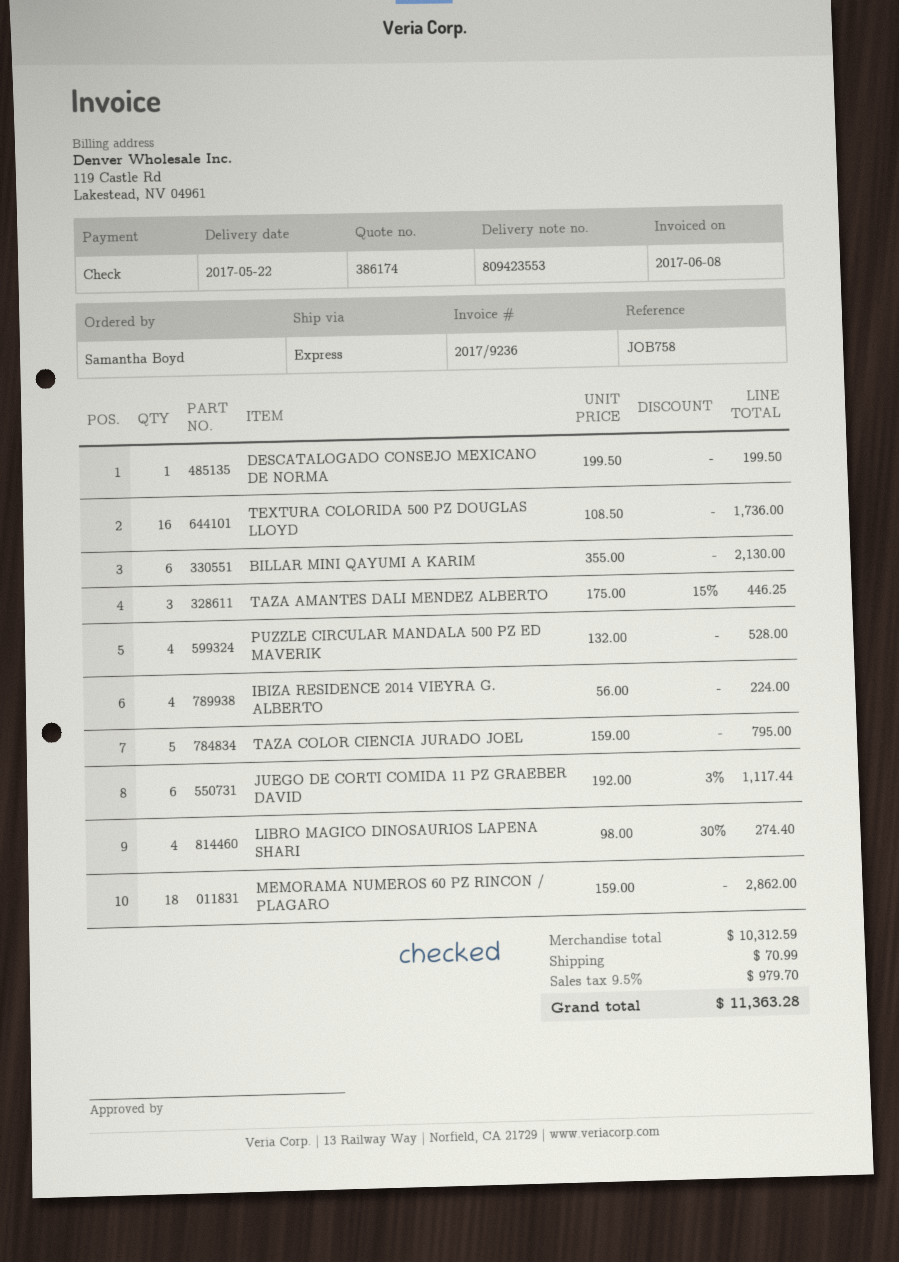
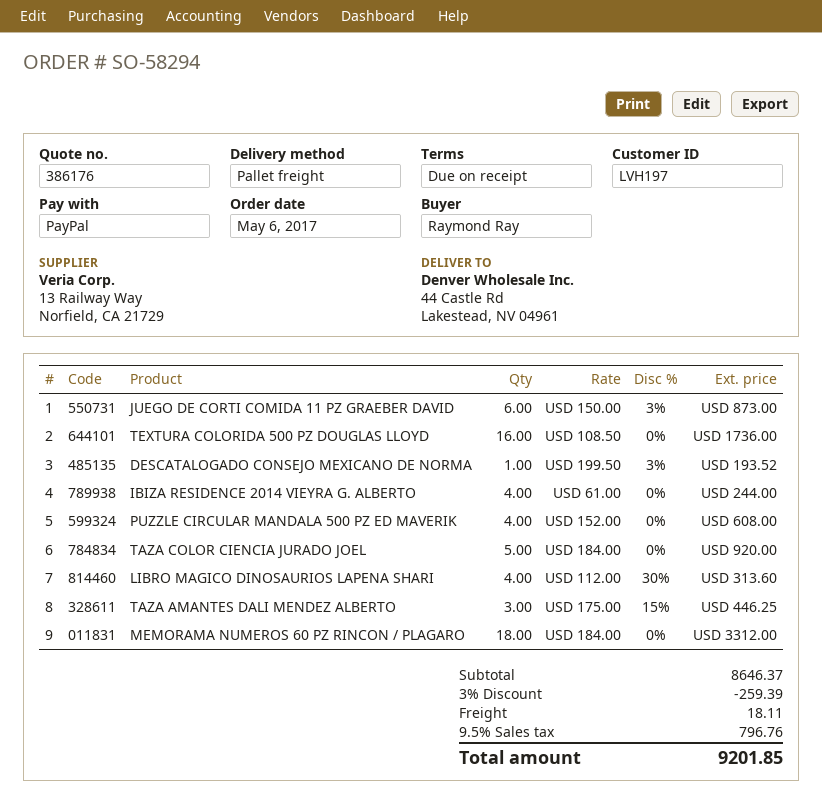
quote number: 386174 -> 386176
ordered by: Samantha Boyd -> Raymond Ray
payment method: cheque -> PayPal
shipping method: express -> pallet freight
DESCATALOGADO CONSEJO MEXICANO DE NORMA: 1 x 199.50 = 199.50 -> 1 x 199.50 - 3% = 193.52
BILLAR MINI QAYUMI A KARIM: 6 x 355.00 = 2130.00 -> none
PUZZLE CIRCULAR MANDALA 500 PZ ED MAVERIK: 4 x 132.00 = 528.00 -> 4 x 152.00 = 608.00
IBIZA RESIDENCE 2014 VIEYRA G. ALBERTO: 4 x 56.00 = 224.00 -> 4 x 61.00 = 244.00
TAZA COLOR CIENCIA JURADO JOEL: 5 x 159.00 = 795.00 -> 5 x 184.00 = 920.00
JUEGO DE CORTI COMIDA 11 PZ GRAEBER DAVID: 6 x 192.00 - 3% = 1117.44 -> 6 x 150.00 - 3% = 873.00
LIBRO MAGICO DINOSAURIOS LAPENA SHARI: 4 x 98.00 - 30% = 274.40 -> 4 x 112.00 - 30% = 313.60
MEMORAMA NUMEROS 60 PZ RINCON / PLAGARO: 18 x 159.00 = 2862.00 -> 18 x 184.00 = 3312.00
subtotal: 10312.59 -> 8646.37
discount: none -> 3% = 259.39
shipping: 70.99 -> 18.11
tax: 9.5% = 979.70 -> 9.5% = 796.76
total: 11363.28 -> 9201.85

